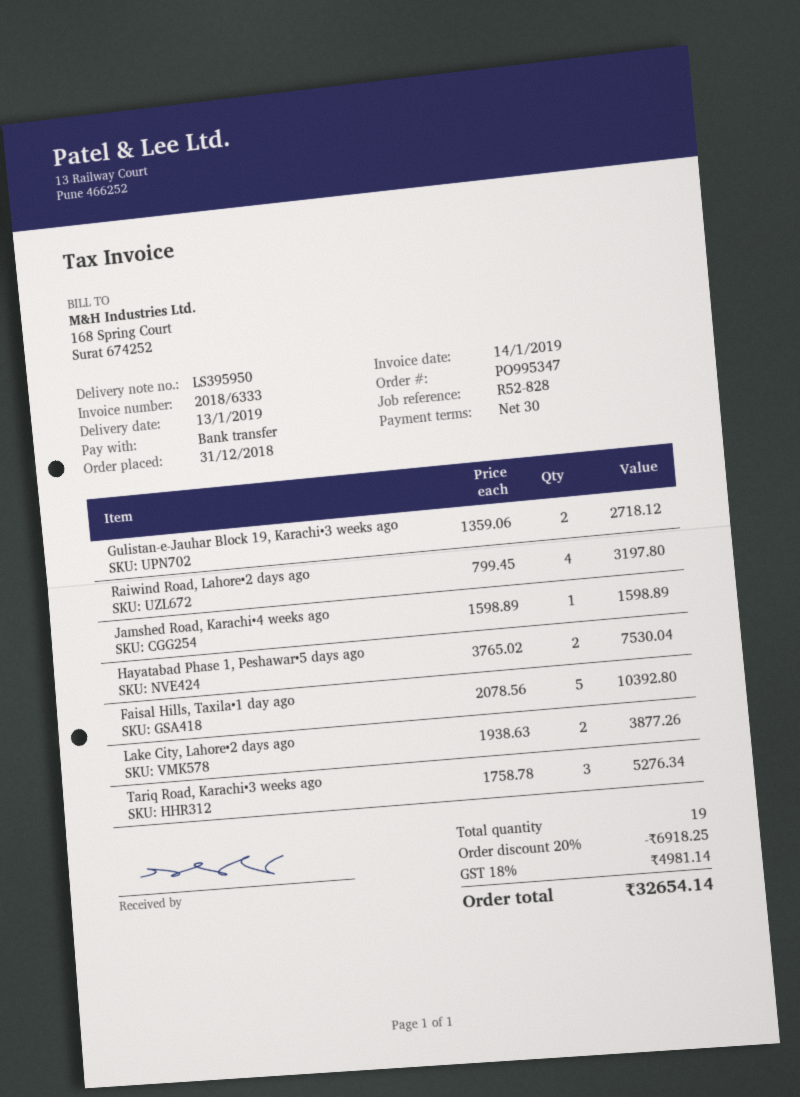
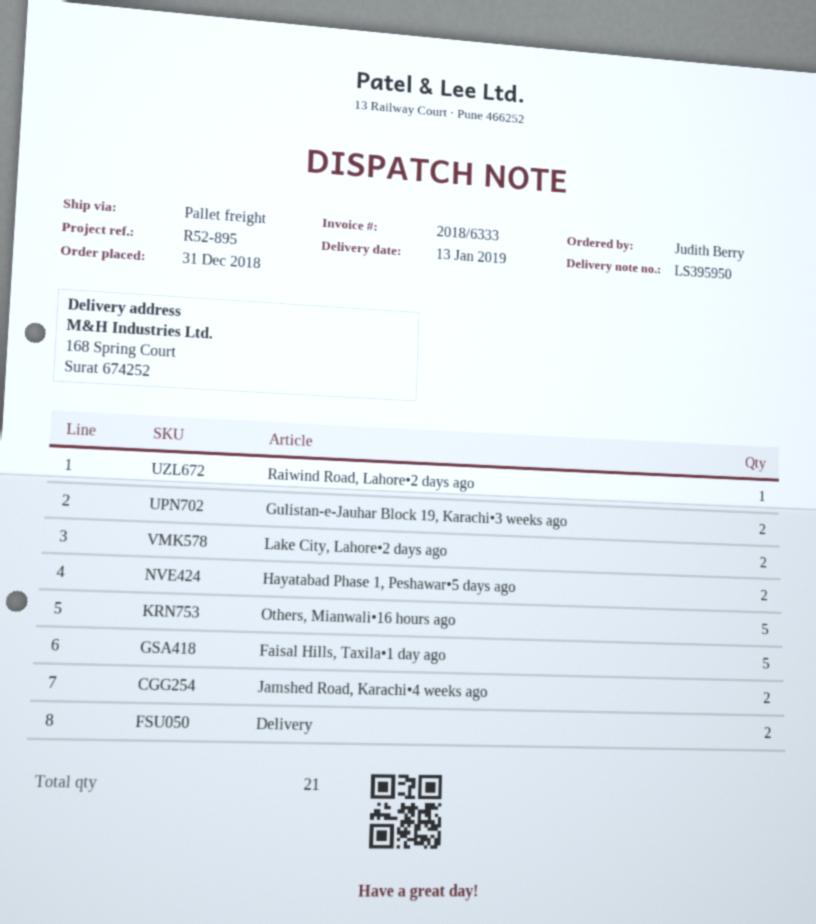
reference: R52-828 -> R52-895
Raiwind Road, Lahore•2 days ago: 4 -> 1
Jamshed Road, Karachi•4 weeks ago: 1 -> 2
Tariq Road, Karachi•3 weeks ago: 3 -> none
Others, Mianwali•16 hours ago: none -> 5
Delivery: none -> 2
total quantity: 19 -> 21

